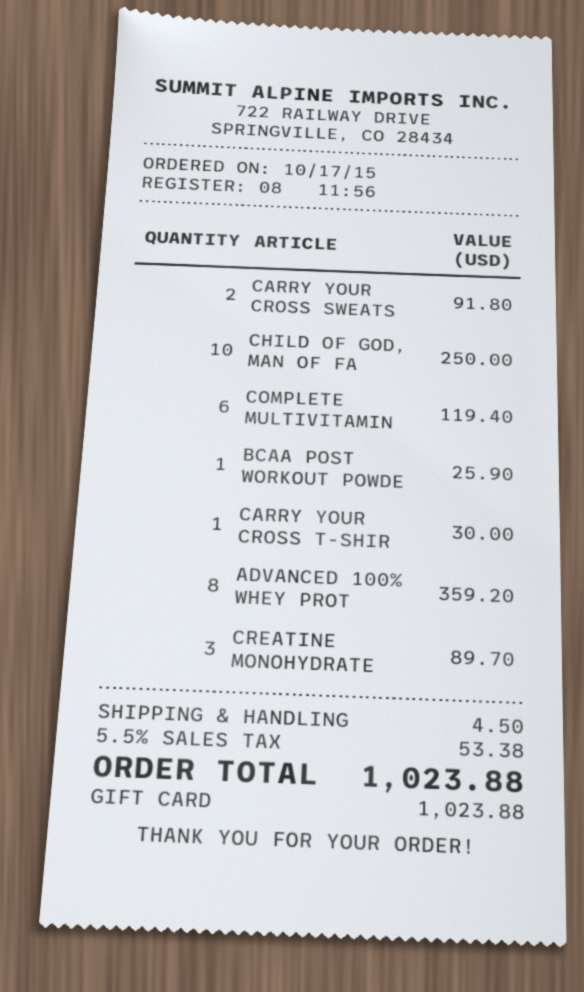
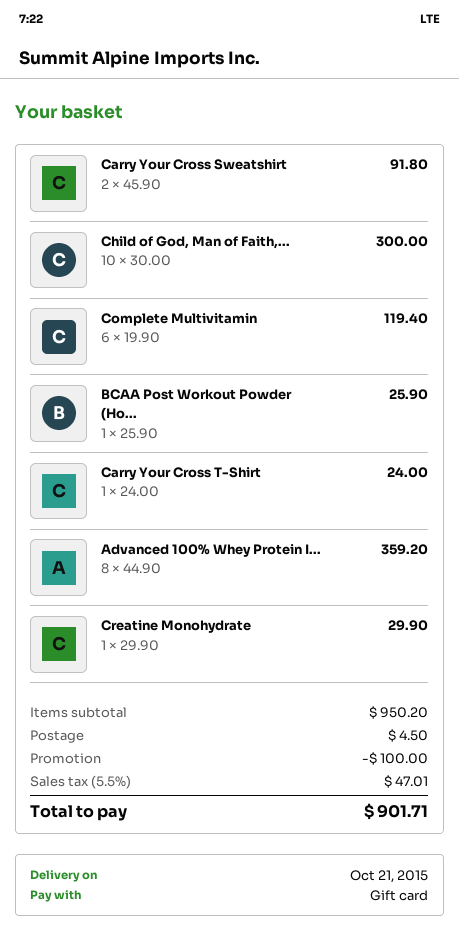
CHILD OF GOD, MAN OF FA: 10 for 250.00 -> 10 for 300.00
CARRY YOUR CROSS T-SHIR: 1 for 30.00 -> 1 for 24.00
CREATINE MONOHYDRATE: 3 for 89.70 -> 1 for 29.90
discount: none -> 100.00
tax: 5.5% = 53.38 -> 5.5% = 47.01
total: 1023.88 -> 901.71

